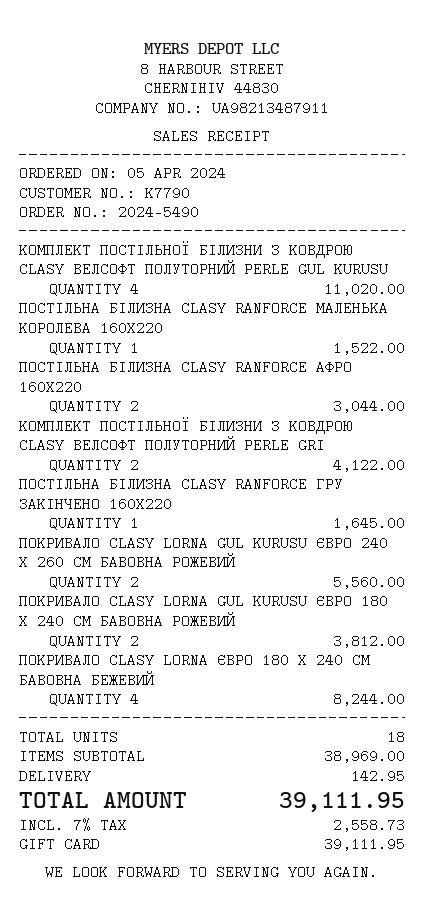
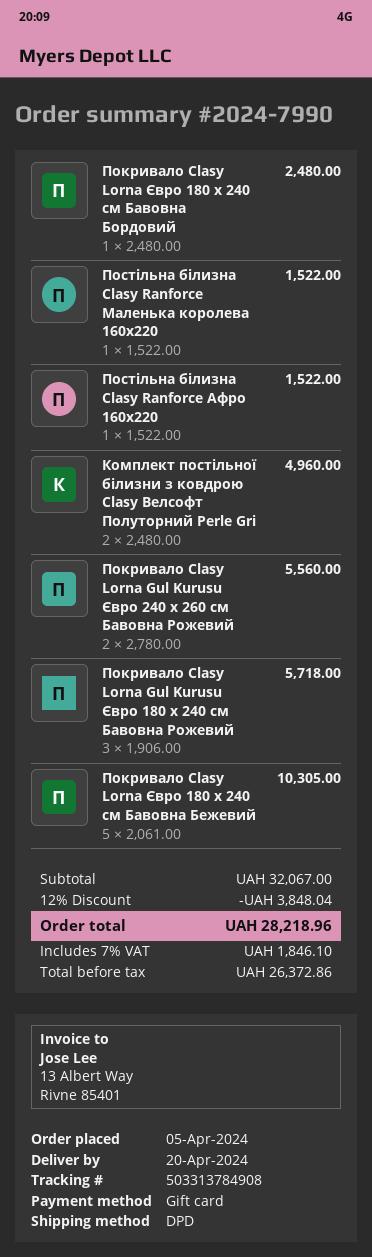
order number: 2024-5490 -> 2024-7990
КОМПЛЕКТ ПОСТІЛЬНОЇ БІЛИЗНИ З КОВДРОЮ CLASY ВЕЛСОФТ ПОЛУТОРНИЙ PERLE GUL KURUSU: 4 for 11020.00 -> none
ПОСТІЛЬНА БІЛИЗНА CLASY RANFORCE АФРО 160Х220: 2 for 3044.00 -> 1 for 1522.00
КОМПЛЕКТ ПОСТІЛЬНОЇ БІЛИЗНИ З КОВДРОЮ CLASY ВЕЛСОФТ ПОЛУТОРНИЙ PERLE GRI: 2 for 4122.00 -> 2 for 4960.00
ПОСТІЛЬНА БІЛИЗНА CLASY RANFORCE ГРУ ЗАКІНЧЕНО 160Х220: 1 for 1645.00 -> none
ПОКРИВАЛО CLASY LORNA GUL KURUSU ЄВРО 180 X 240 СМ БАВОВНА РОЖЕВИЙ: 2 for 3812.00 -> 3 for 5718.00
ПОКРИВАЛО CLASY LORNA ЄВРО 180 X 240 СМ БАВОВНА БЕЖЕВИЙ: 4 for 8244.00 -> 5 for 10305.00
Покривало Clasy Lorna Євро 180 x 240 см Бавовна Бордовий: none -> 1 for 2480.00
subtotal: 38969.00 -> 32067.00
discount: none -> 12% = 3848.04
shipping: 142.95 -> none
tax: 7% = 2558.73 -> 7% = 1846.10
total: 39111.95 -> 28218.96

